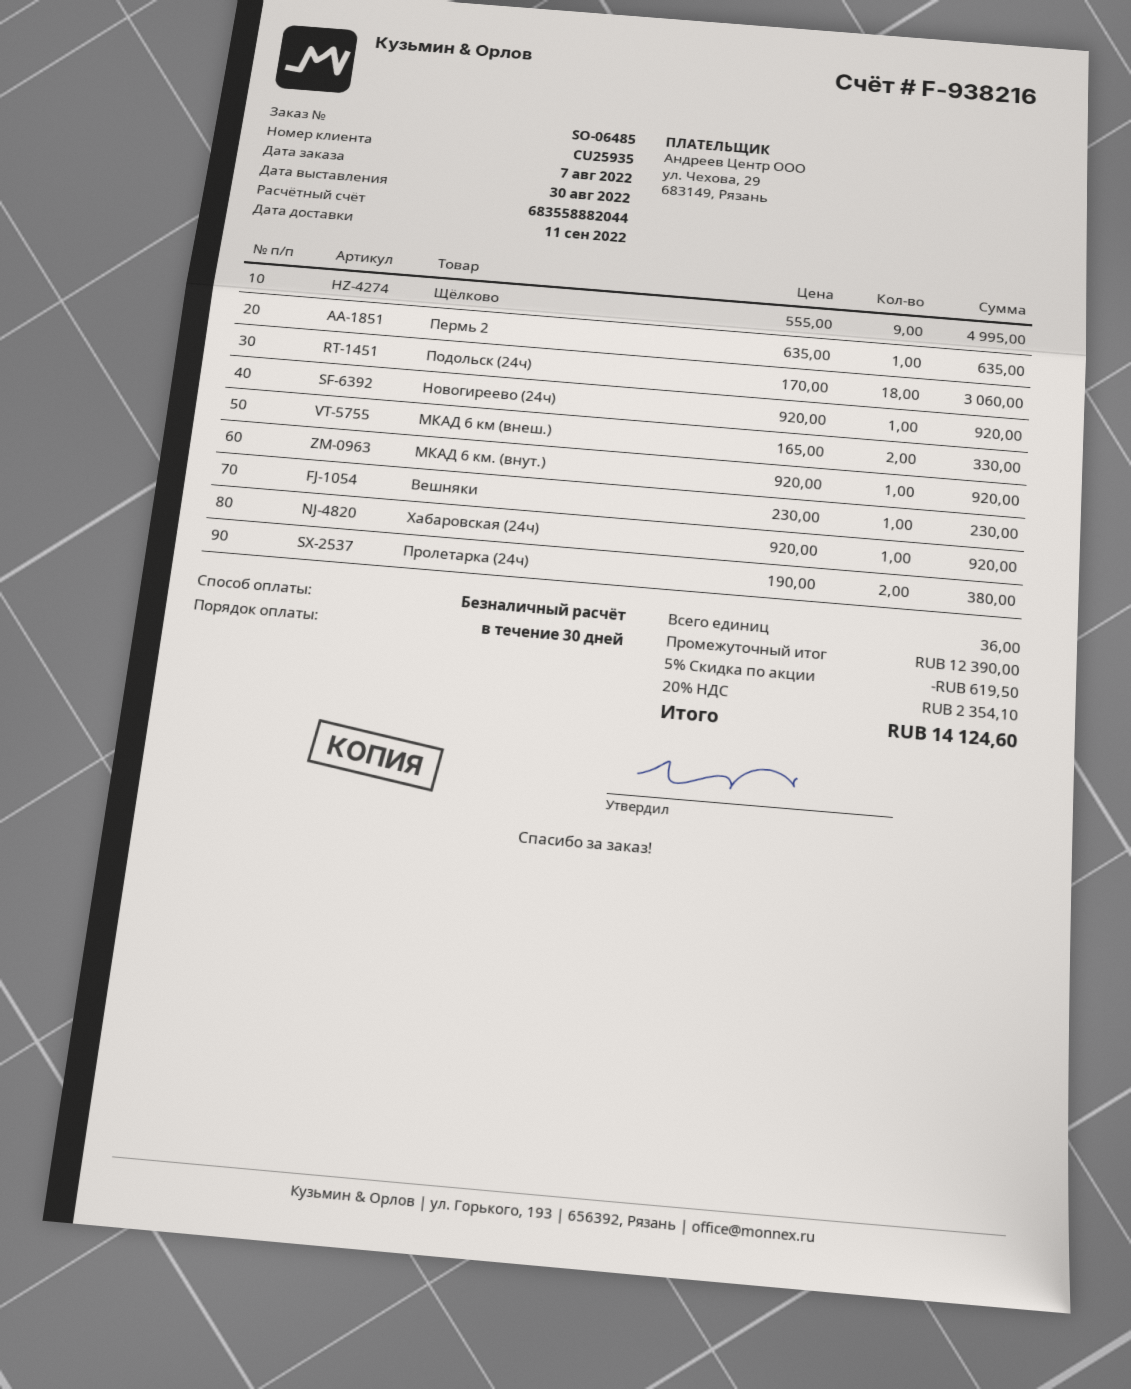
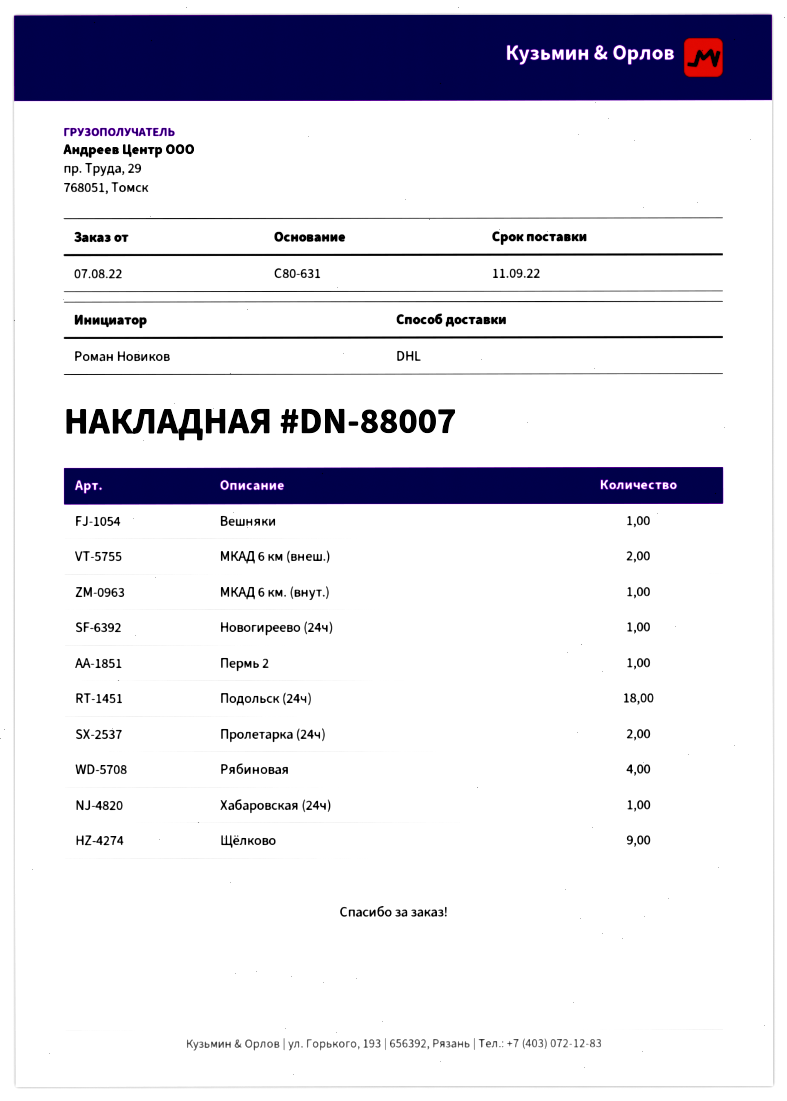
Рябиновая: none -> 4

